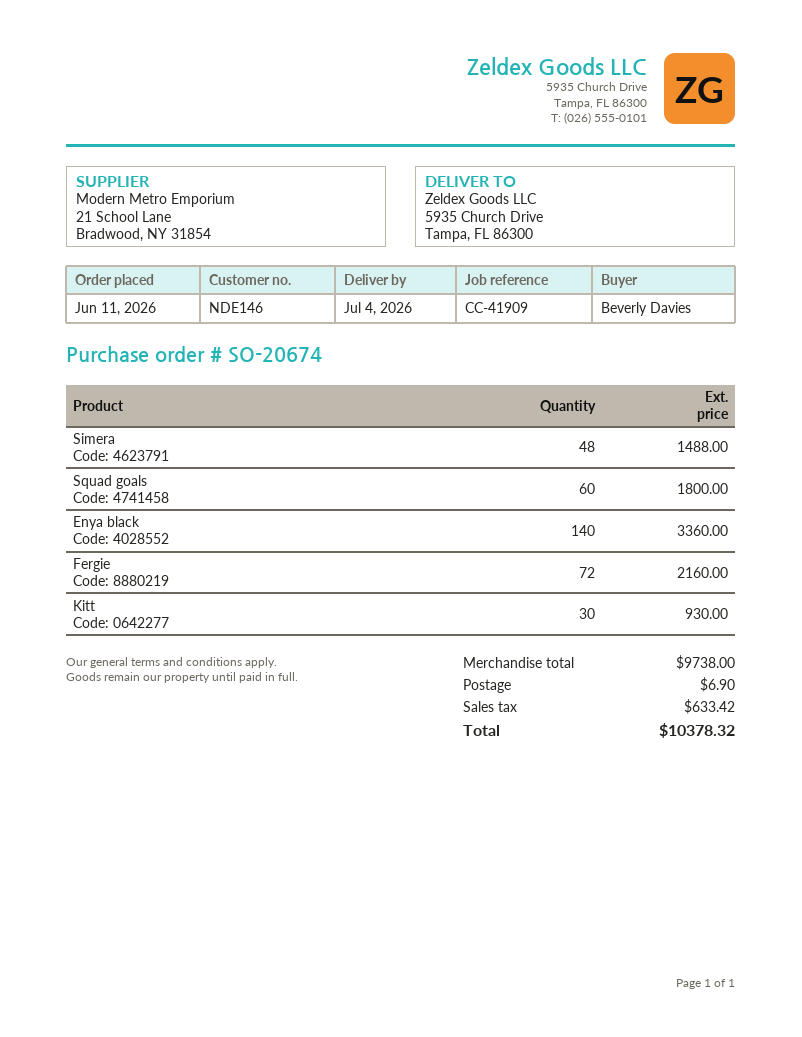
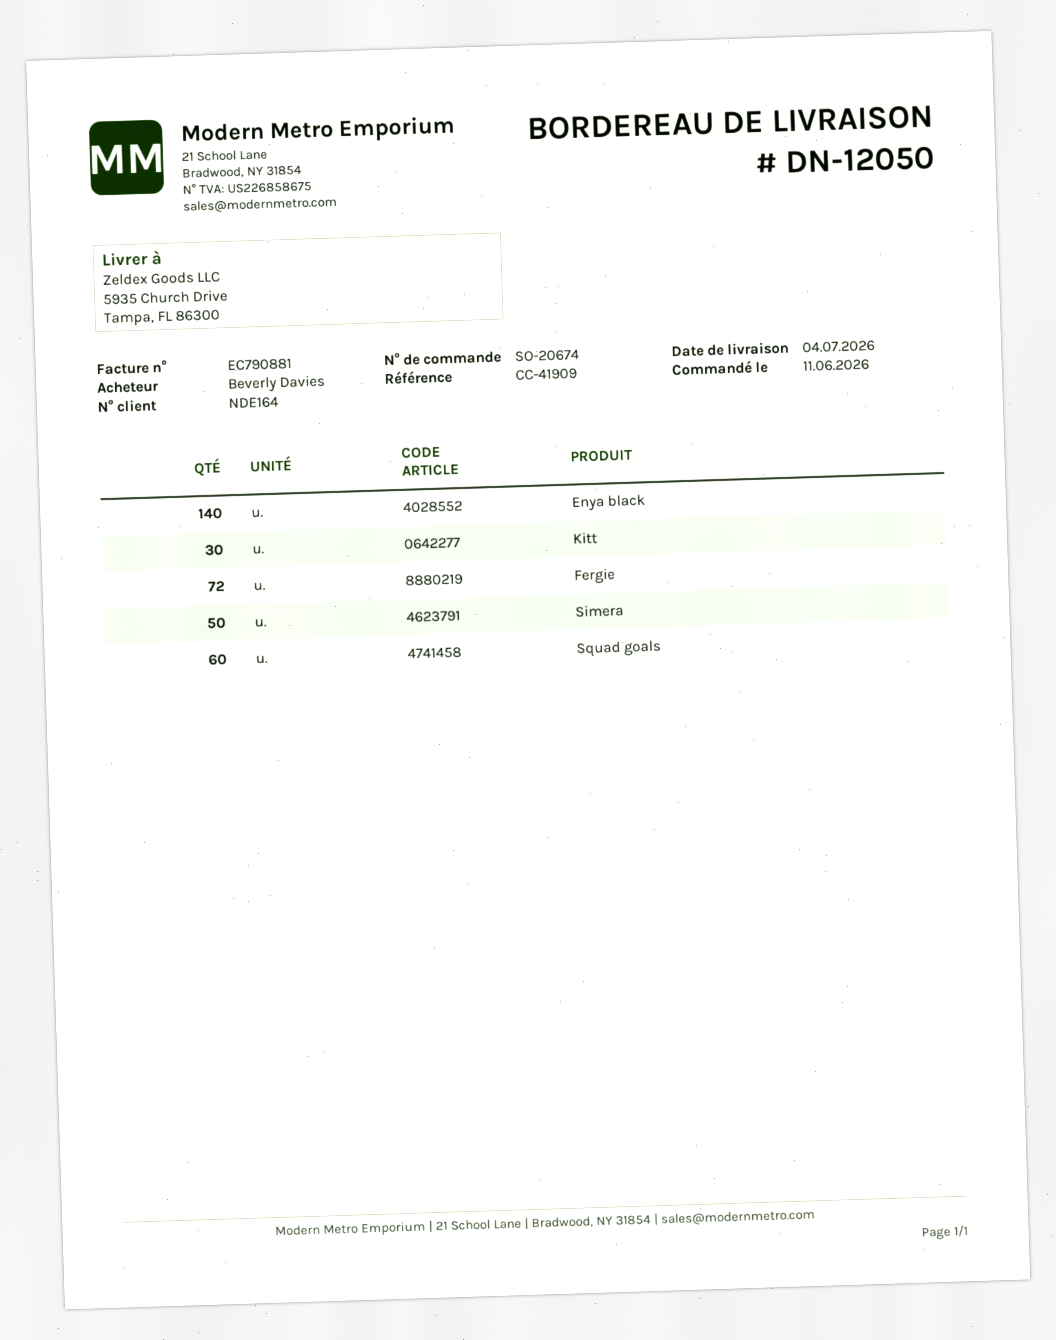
customer number: NDE146 -> NDE164
Simera: 48 -> 50

